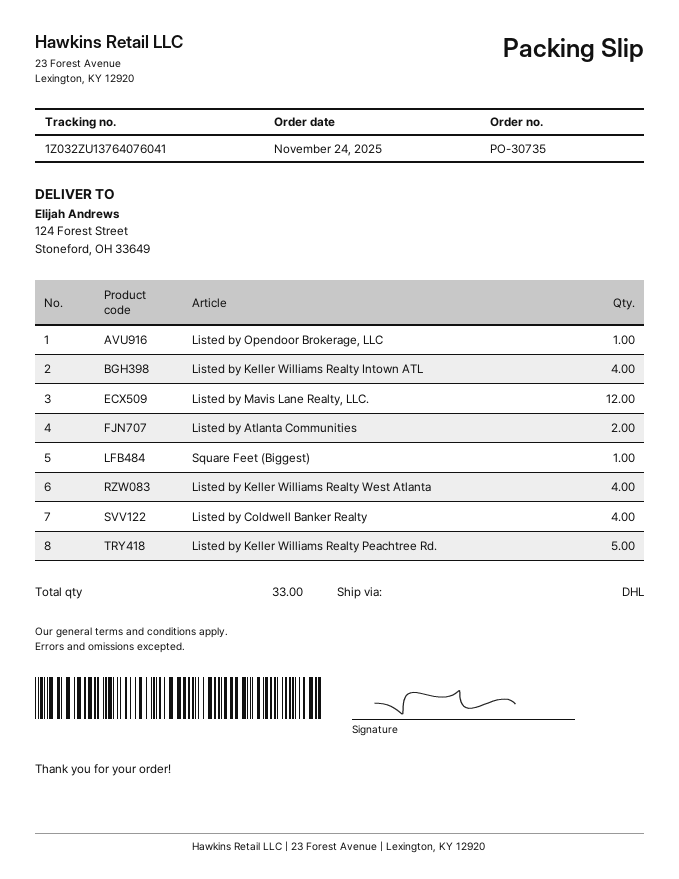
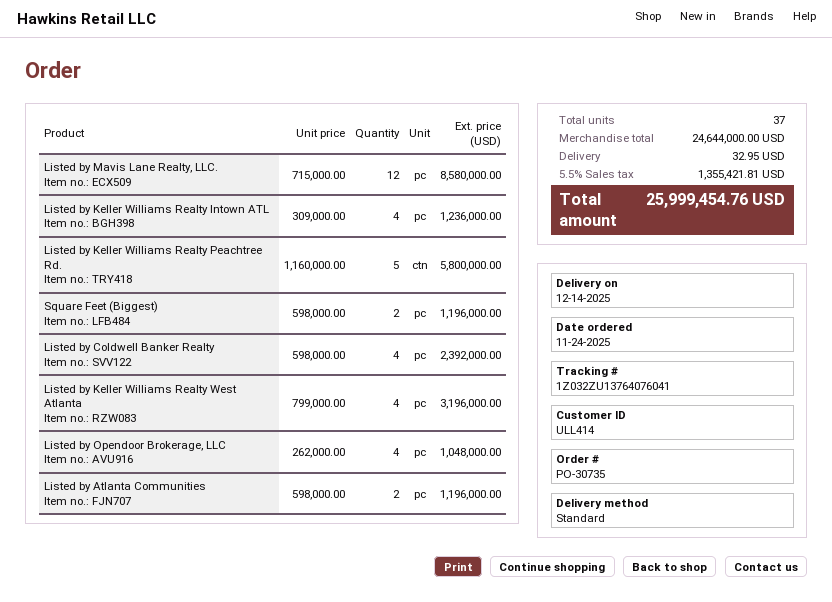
shipping method: DHL -> standard
Listed by Opendoor Brokerage, LLC: 1 -> 4
Square Feet (Biggest): 1 -> 2
total quantity: 33 -> 37

